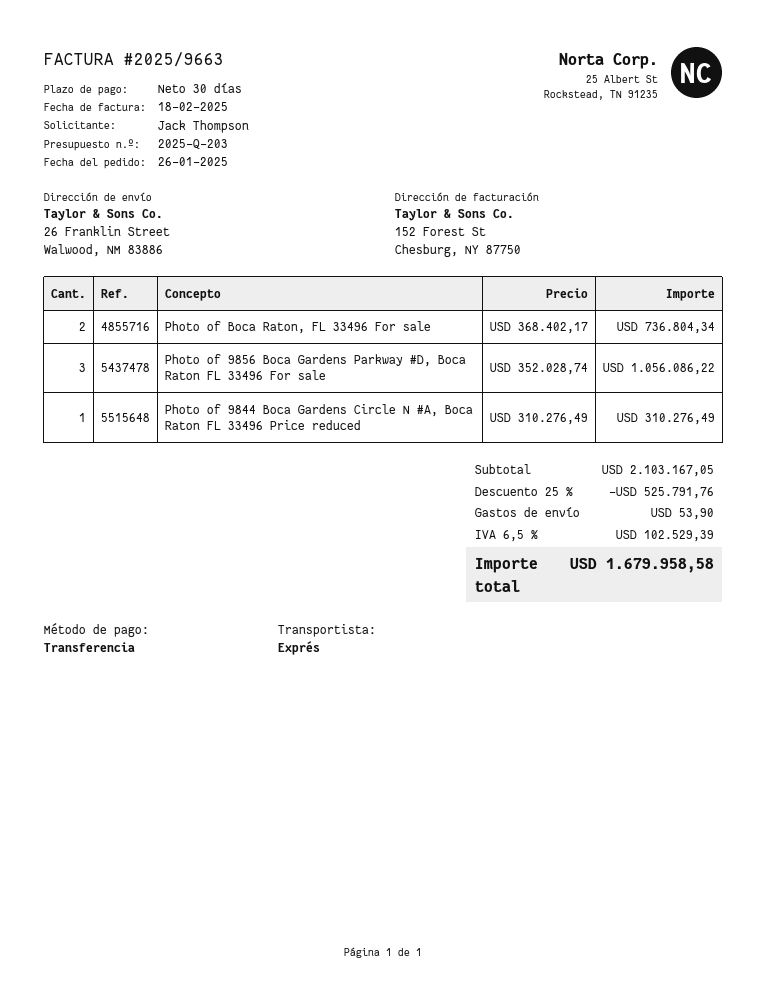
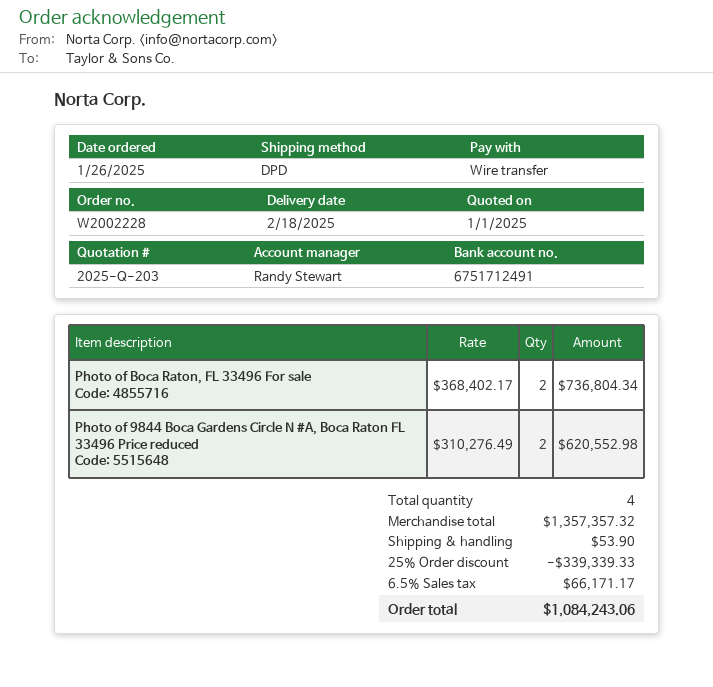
shipping method: express -> DPD
Photo of 9856 Boca Gardens Parkway #D, Boca Raton FL 33496 For sale: 3 x 352028.74 = 1056086.22 -> none
Photo of 9844 Boca Gardens Circle N #A, Boca Raton FL 33496 Price reduced: 1 x 310276.49 = 310276.49 -> 2 x 310276.49 = 620552.98
subtotal: 2103167.05 -> 1357357.32
discount: 25% = 525791.76 -> 25% = 339339.33
tax: 6.5% = 102529.39 -> 6.5% = 66171.17
total: 1679958.58 -> 1084243.06

